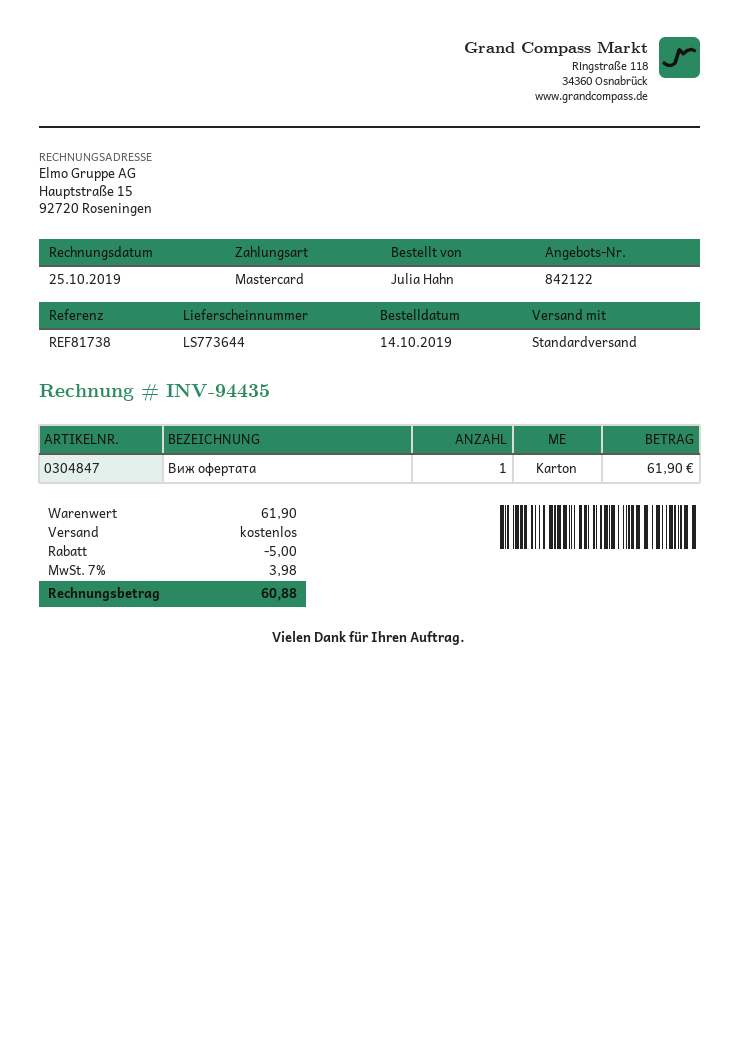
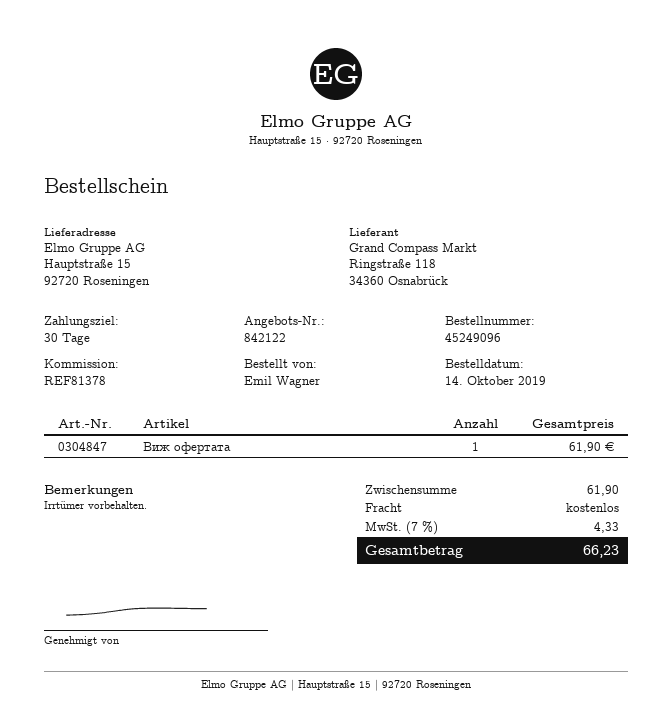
reference: REF81738 -> REF81378
ordered by: Julia Hahn -> Emil Wagner
discount: 5.00 -> none
tax: 7% = 3.98 -> 7% = 4.33
total: 60.88 -> 66.23

